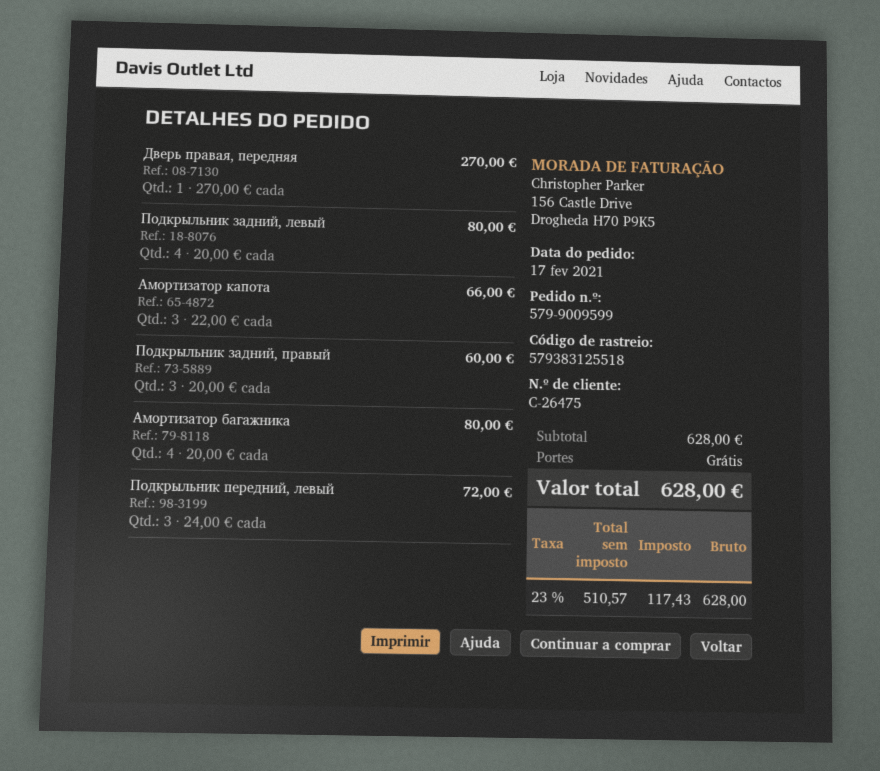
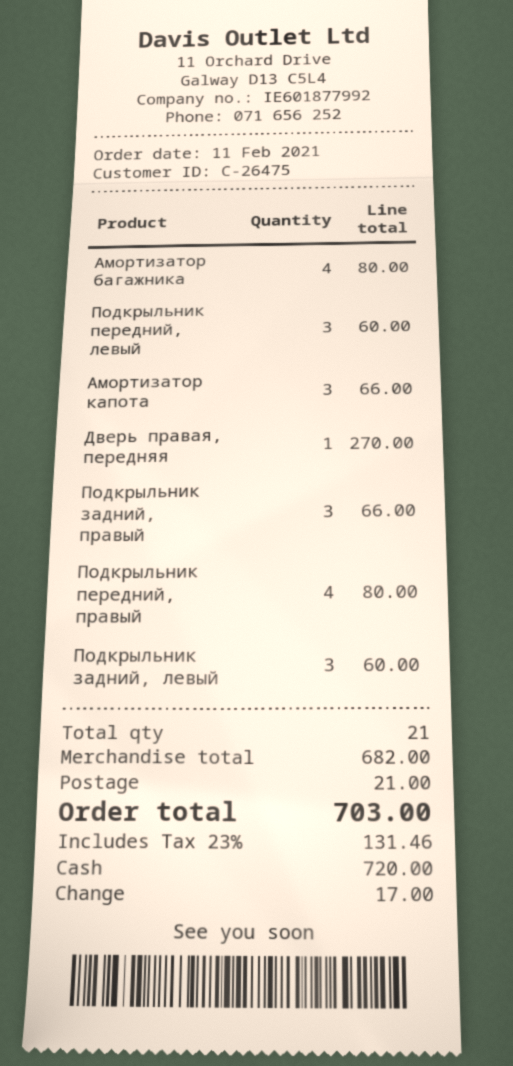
order date: 2021-02-17 -> 2021-02-11
Подкрыльник задний, левый: 4 for 80.00 -> 3 for 60.00
Подкрыльник задний, правый: 3 for 60.00 -> 3 for 66.00
Подкрыльник передний, левый: 3 for 72.00 -> 3 for 60.00
Подкрыльник передний, правый: none -> 4 for 80.00
subtotal: 628.00 -> 682.00
shipping: 0.00 -> 21.00
tax: 23% = 117.43 -> 23% = 131.46
total: 628.00 -> 703.00

